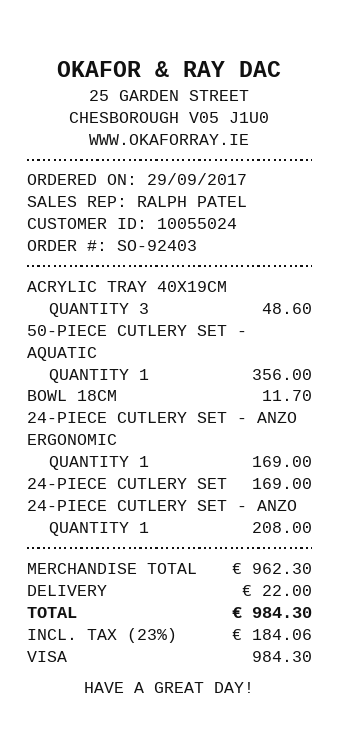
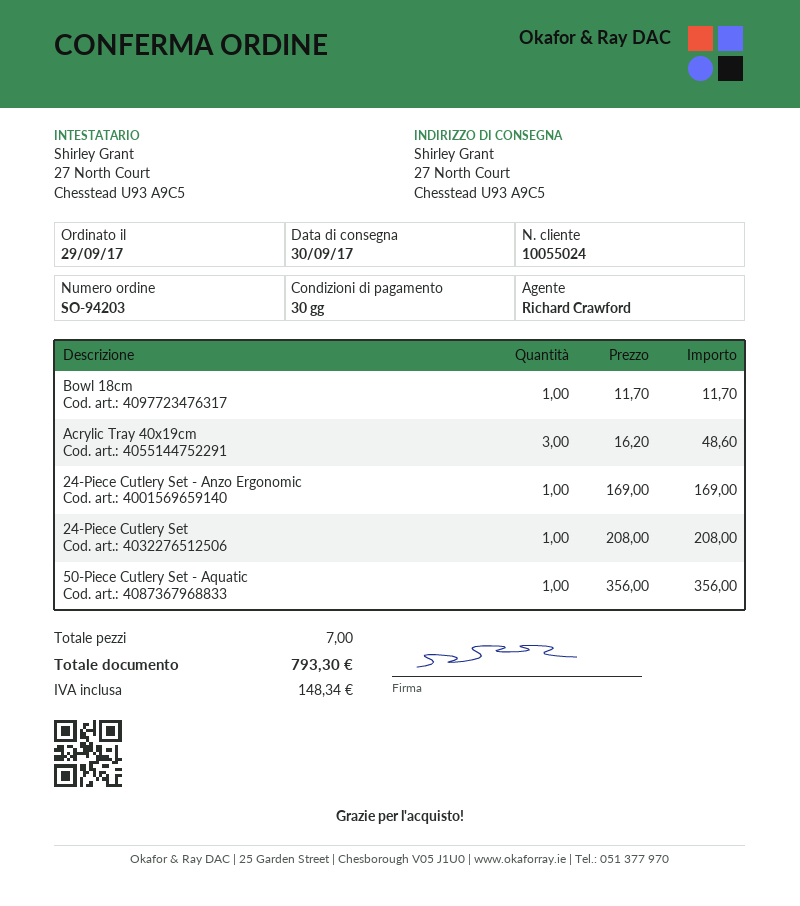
order number: SO-92403 -> SO-94203
sales rep: RALPH PATEL -> Richard Crawford
24-PIECE CUTLERY SET: 1 for 169.00 -> 1 for 208.00
24-PIECE CUTLERY SET - ANZO: 1 for 208.00 -> none
shipping: 22.00 -> none
tax: 184.06 -> 148.34
total: 984.30 -> 793.30

